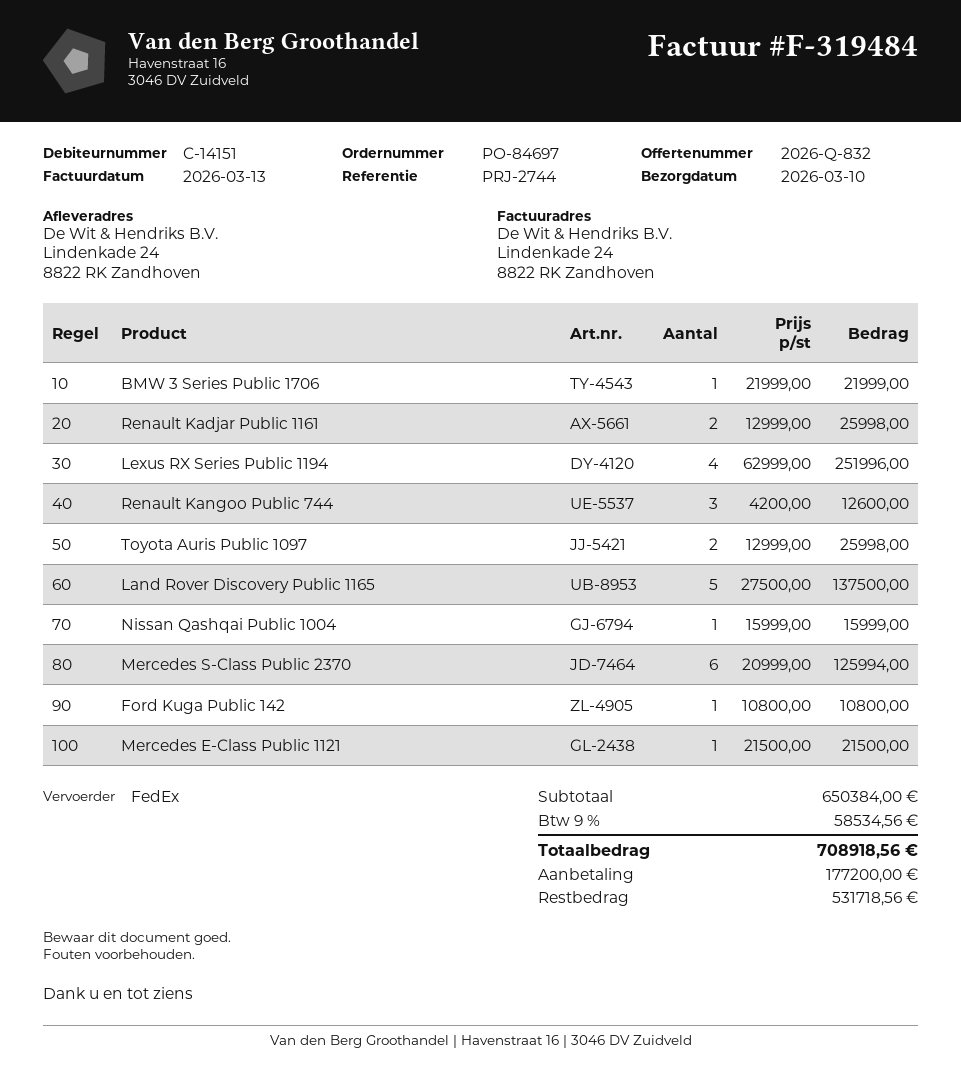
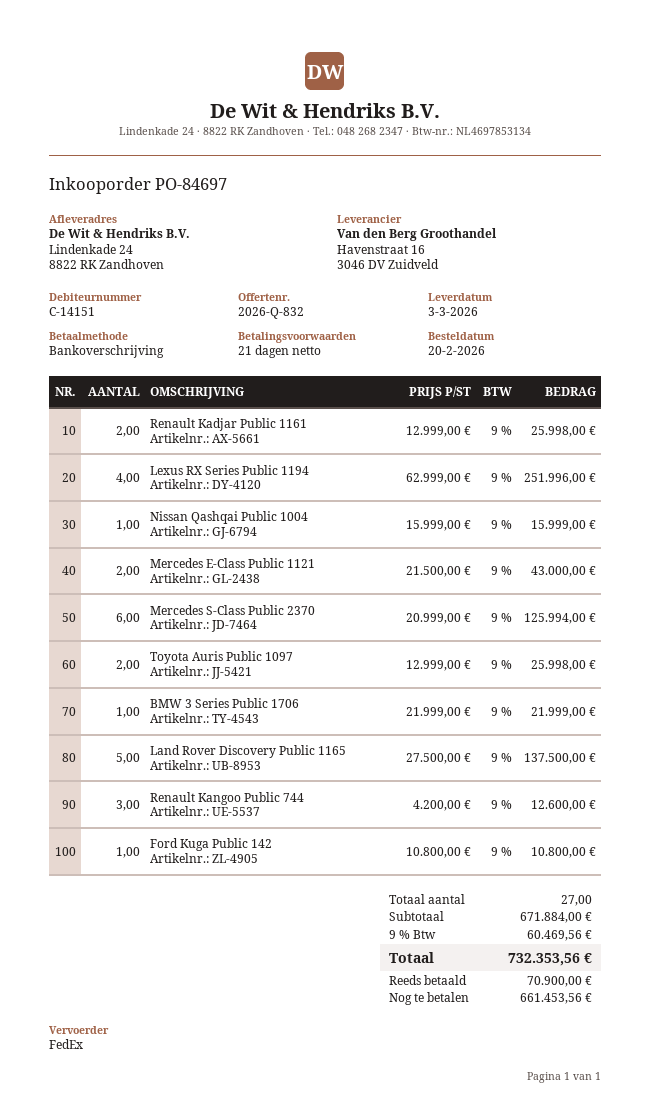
delivery date: 2026-03-10 -> 2026-03-03
Mercedes E-Class Public 1121: 1 x 21500.00 = 21500.00 -> 2 x 21500.00 = 43000.00
subtotal: 650384.00 -> 671884.00
tax: 9% = 58534.56 -> 9% = 60469.56
total: 708918.56 -> 732353.56
deposit: 177200.00 -> 70900.00
balance: 531718.56 -> 661453.56

